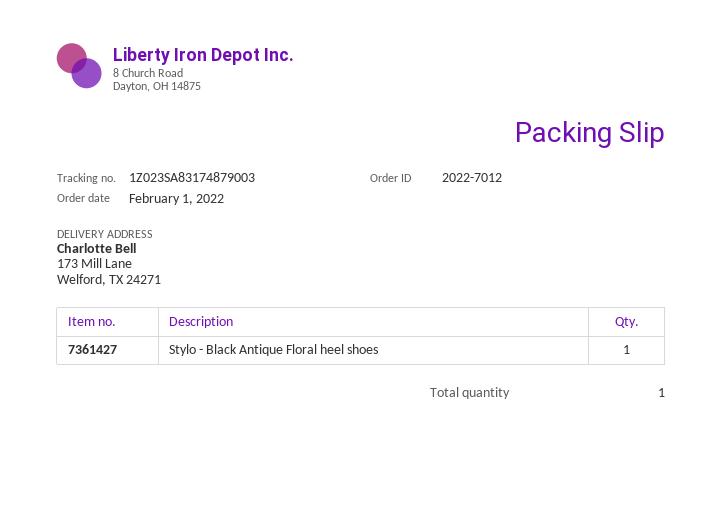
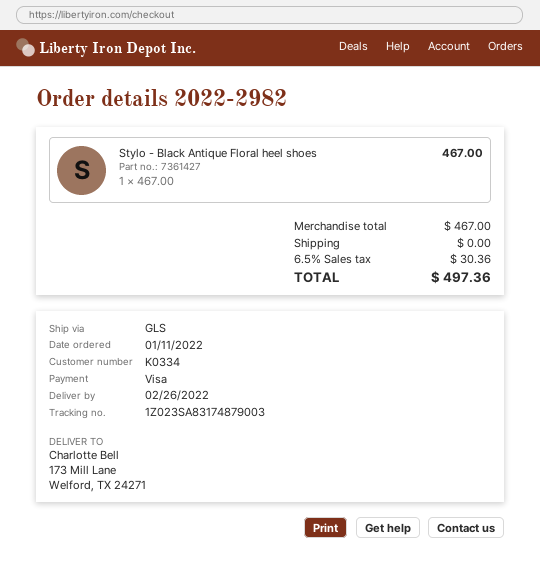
order number: 2022-7012 -> 2022-2982
order date: 2022-02-01 -> 2022-01-11

